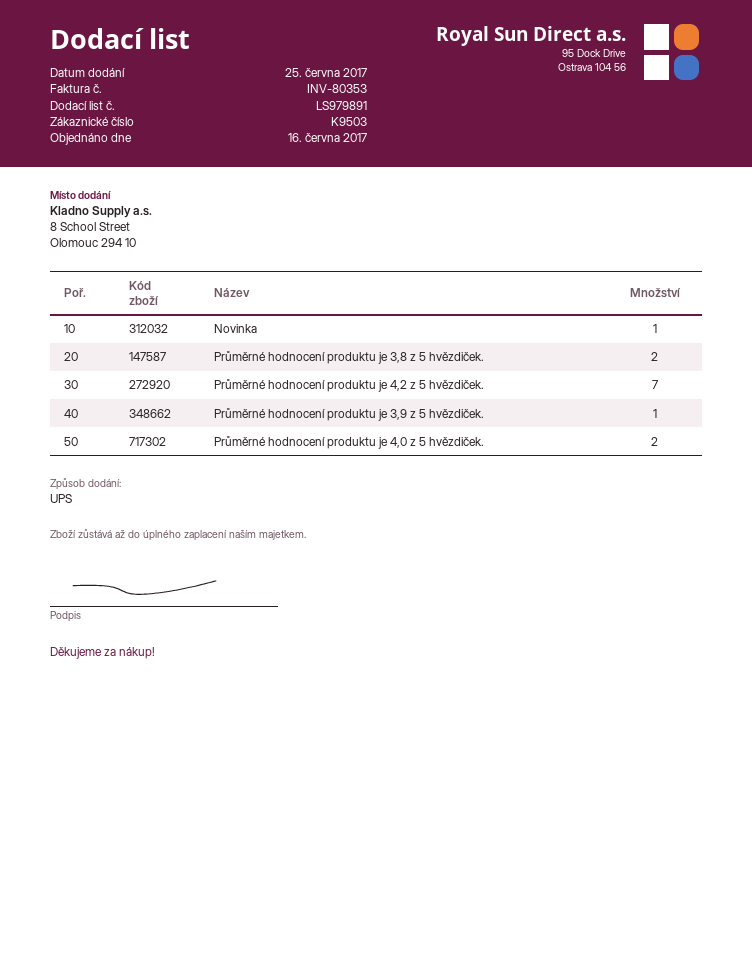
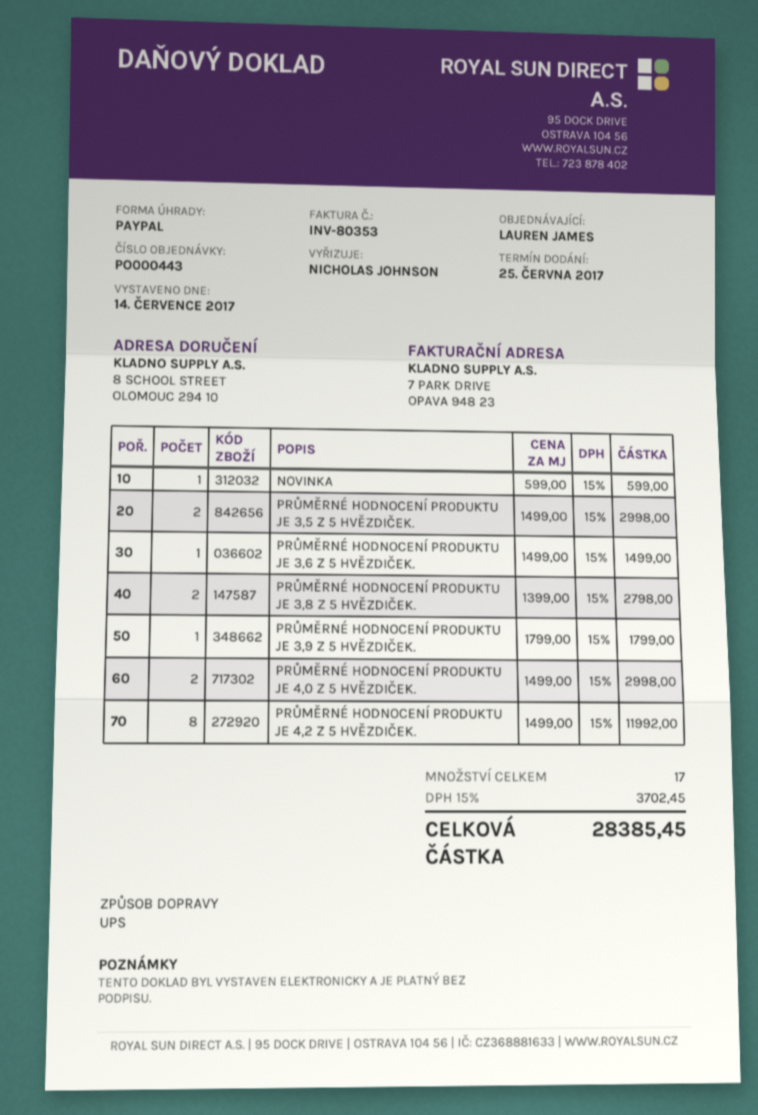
Průměrné hodnocení produktu je 4,2 z 5 hvězdiček.: 7 -> 8
PRŮMĚRNÉ HODNOCENÍ PRODUKTU JE 3,5 Z 5 HVĚZDIČEK.: none -> 2
PRŮMĚRNÉ HODNOCENÍ PRODUKTU JE 3,6 Z 5 HVĚZDIČEK.: none -> 1

